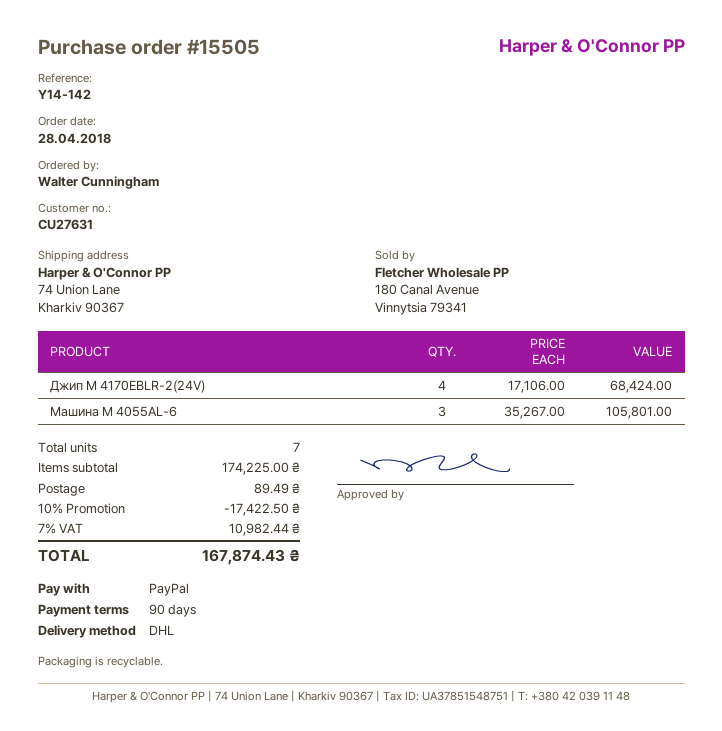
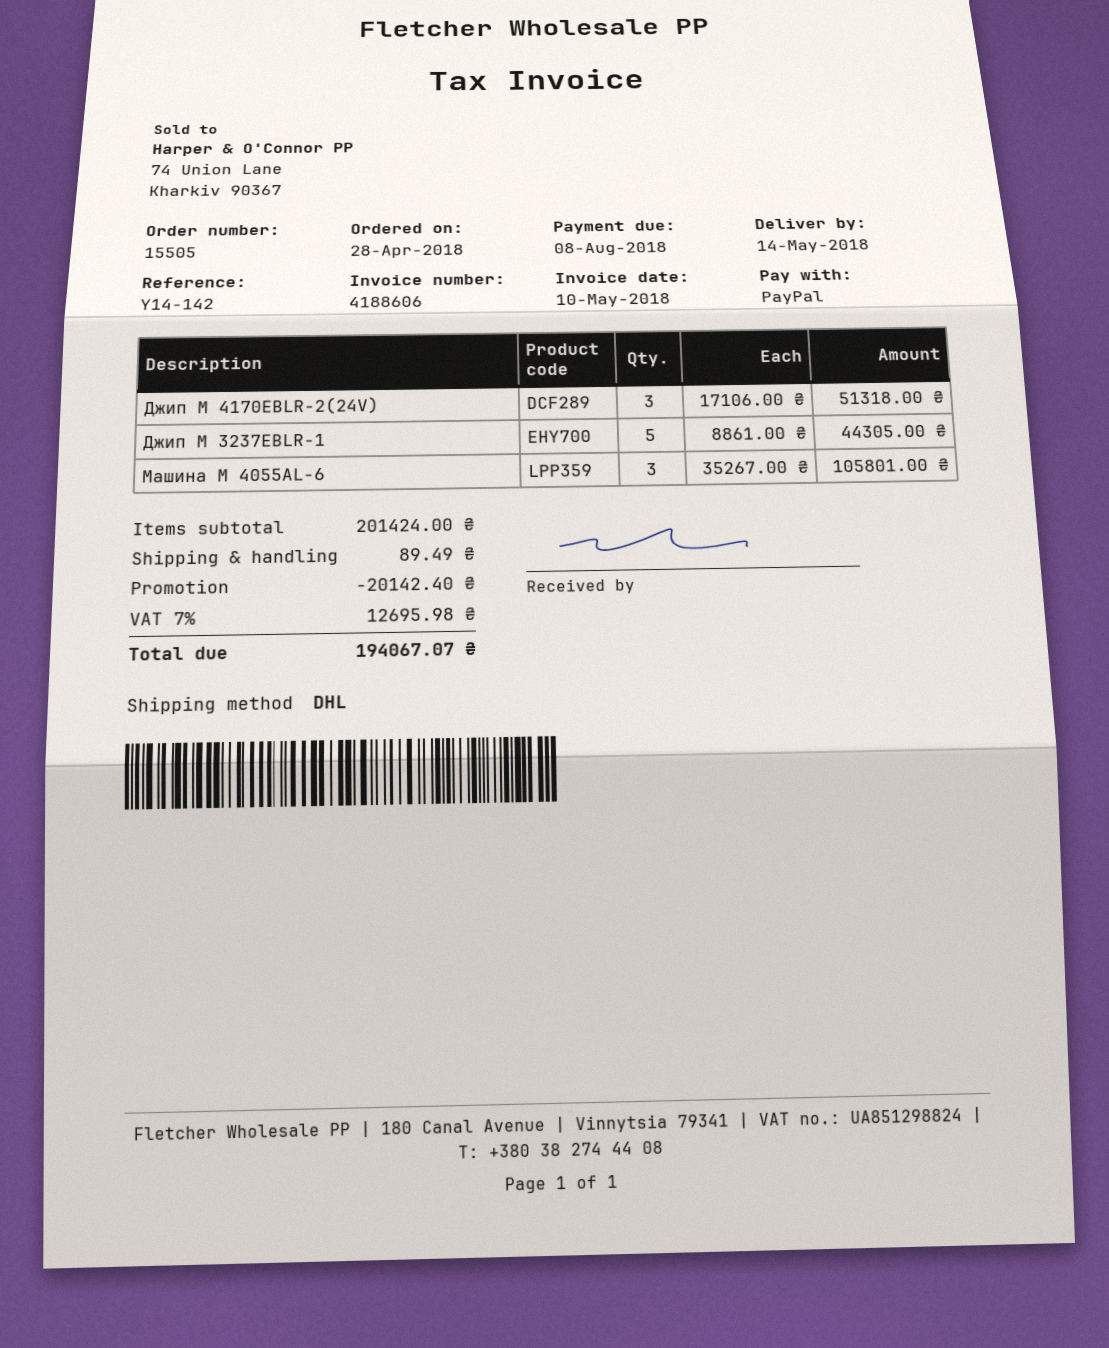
Джип M 4170EBLR-2(24V): 4 x 17106.00 = 68424.00 -> 3 x 17106.00 = 51318.00
Джип M 3237EBLR-1: none -> 5 x 8861.00 = 44305.00
subtotal: 174225.00 -> 201424.00
discount: 17422.50 -> 20142.40
tax: 7% = 10982.44 -> 7% = 12695.98
total: 167874.43 -> 194067.07

